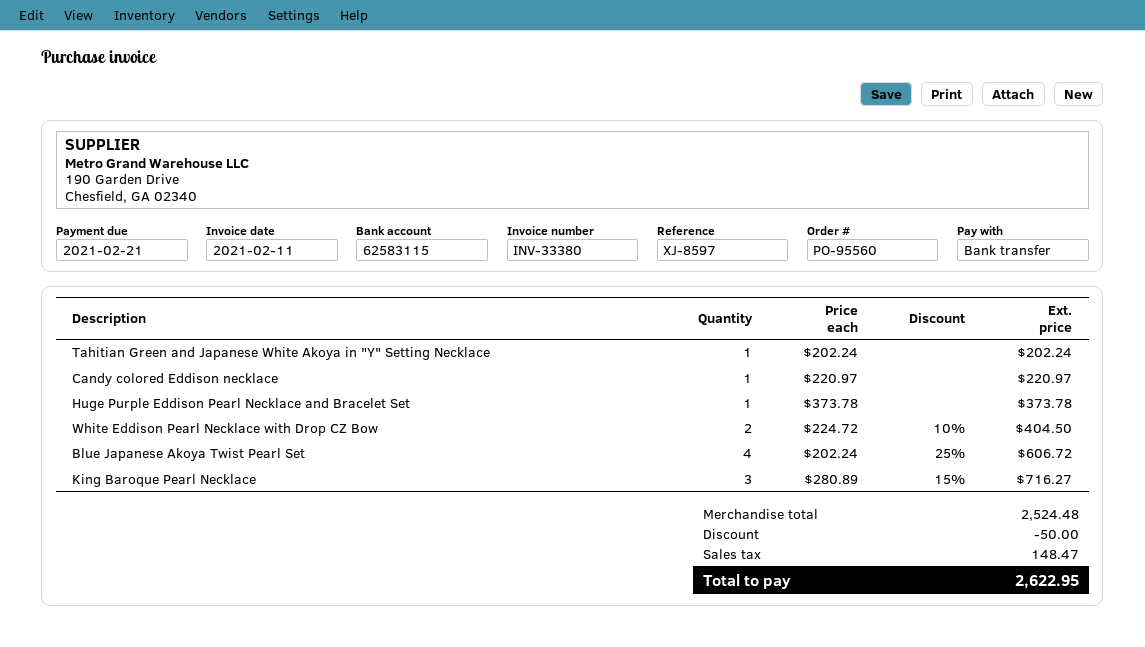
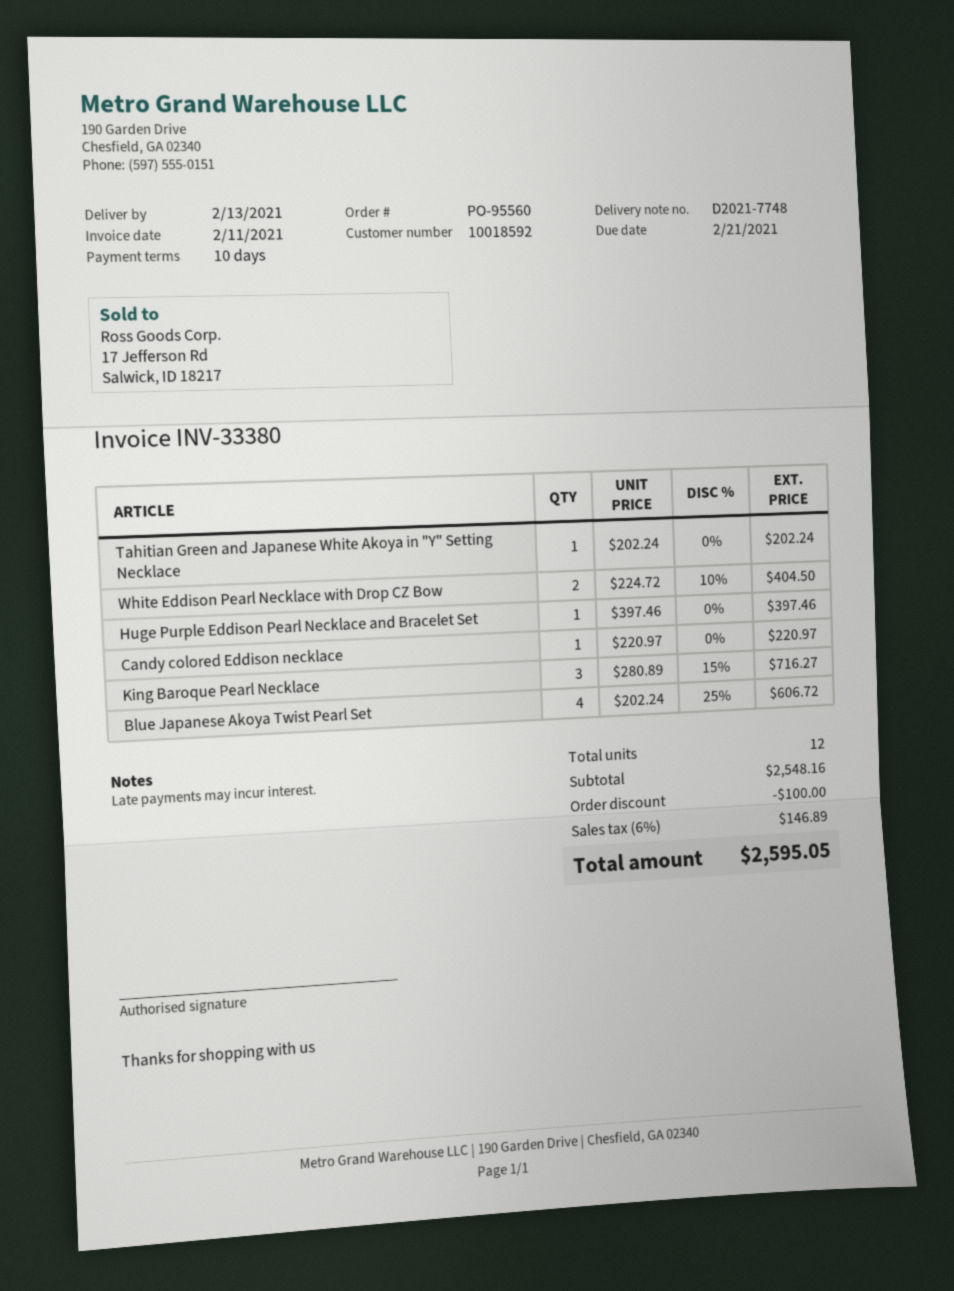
Huge Purple Eddison Pearl Necklace and Bracelet Set: 1 x 373.78 = 373.78 -> 1 x 397.46 = 397.46
subtotal: 2524.48 -> 2548.16
discount: 50.00 -> 100.00
tax: 148.47 -> 146.89
total: 2622.95 -> 2595.05

